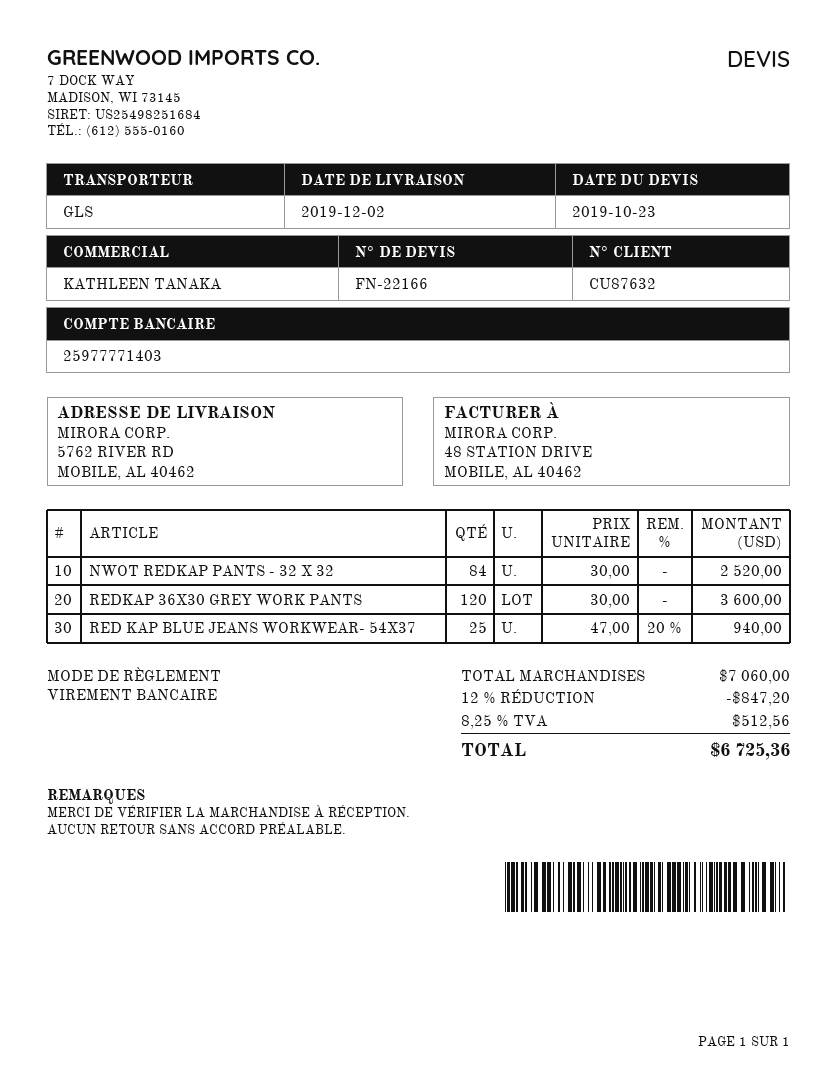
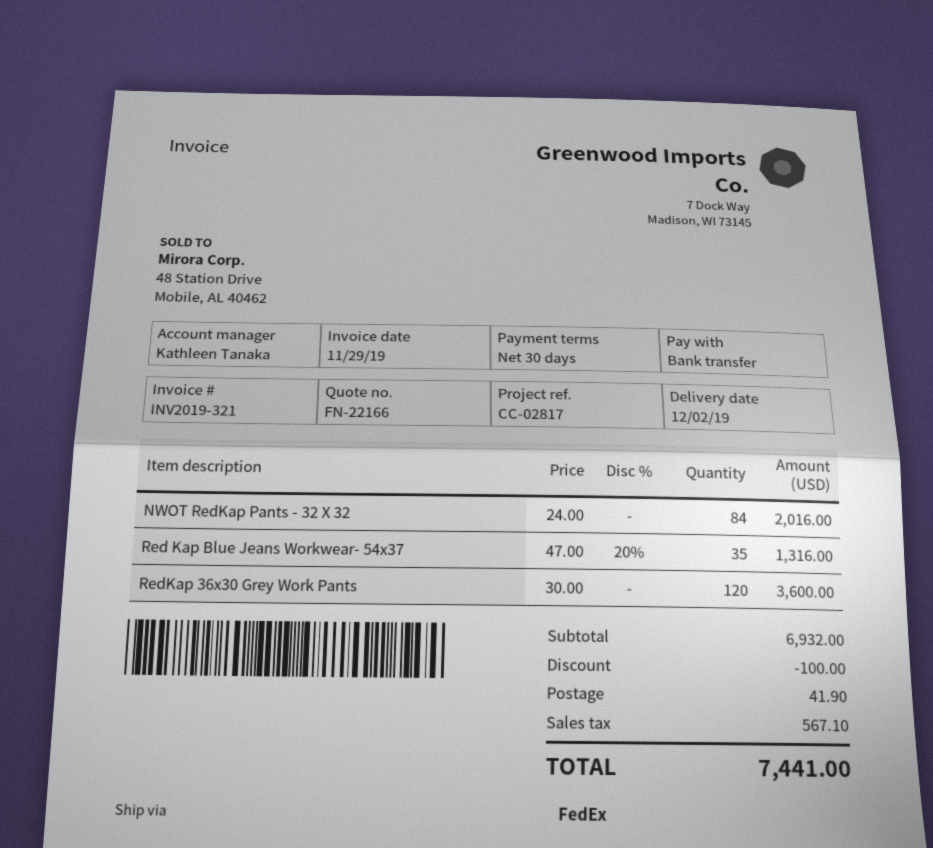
shipping method: GLS -> FedEx
NWOT REDKAP PANTS - 32 X 32: 84 x 30.00 = 2520.00 -> 84 x 24.00 = 2016.00
RED KAP BLUE JEANS WORKWEAR- 54X37: 25 x 47.00 - 20% = 940.00 -> 35 x 47.00 - 20% = 1316.00
subtotal: 7060.00 -> 6932.00
discount: 847.20 -> 100.00
shipping: none -> 41.90
tax: 512.56 -> 567.10
total: 6725.36 -> 7441.00

